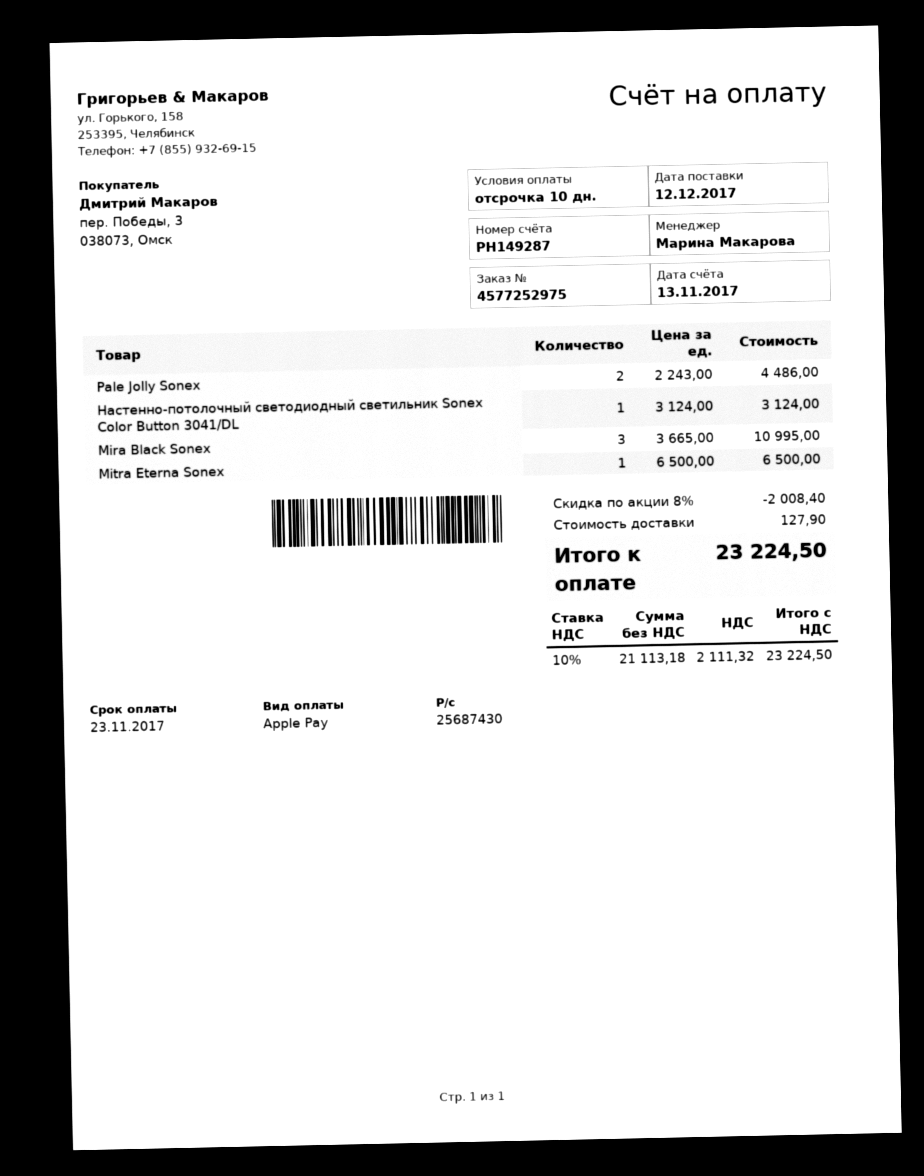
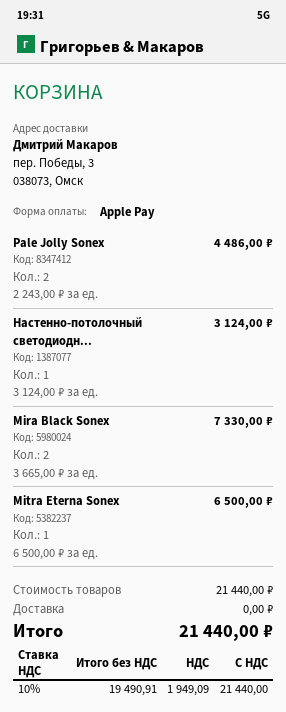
Mira Black Sonex: 3 x 3665.00 = 10995.00 -> 2 x 3665.00 = 7330.00
discount: 8% = 2008.40 -> none
shipping: 127.90 -> 0.00
net: 21113.18 -> 19490.91
tax: 10% = 2111.32 -> 10% = 1949.09
total: 23224.50 -> 21440.00

